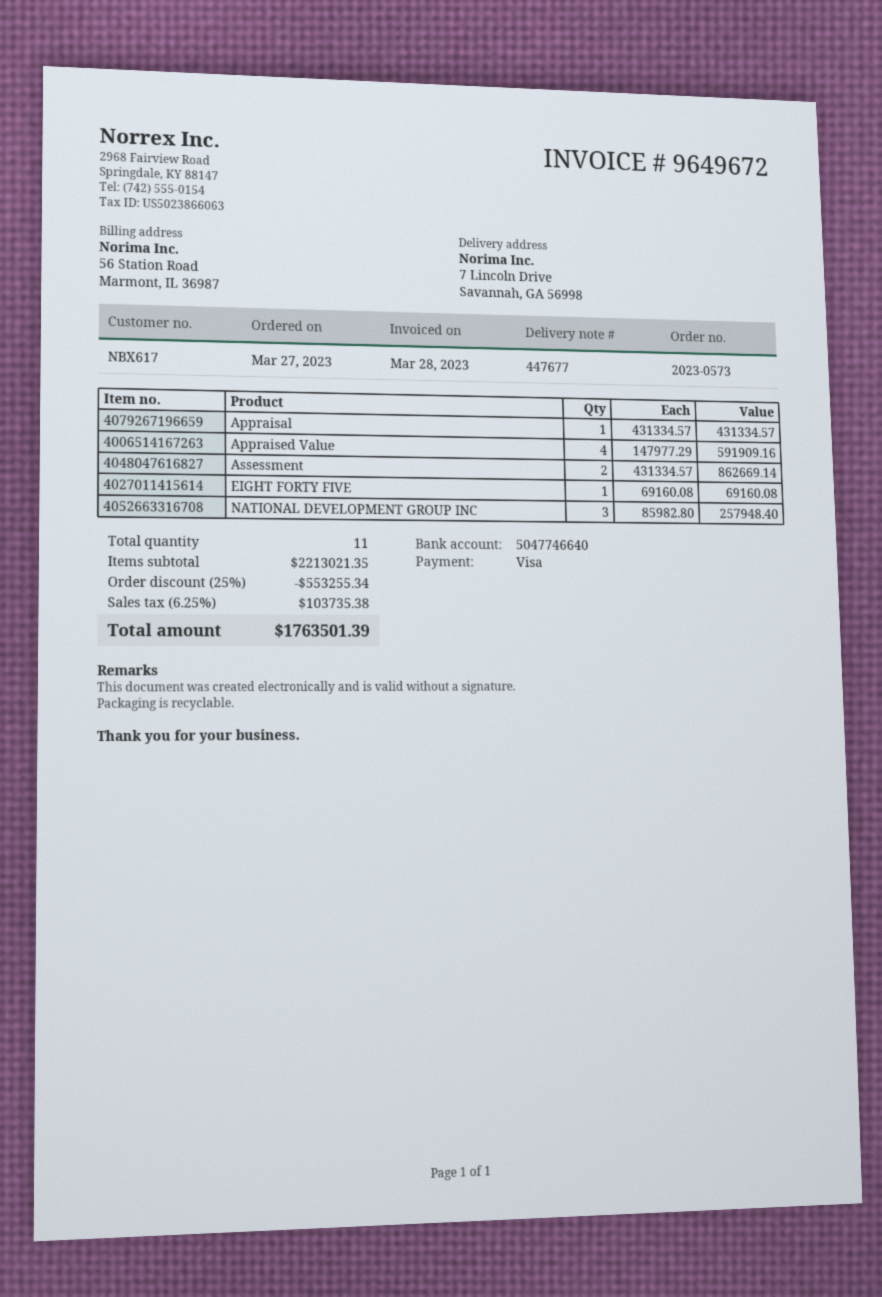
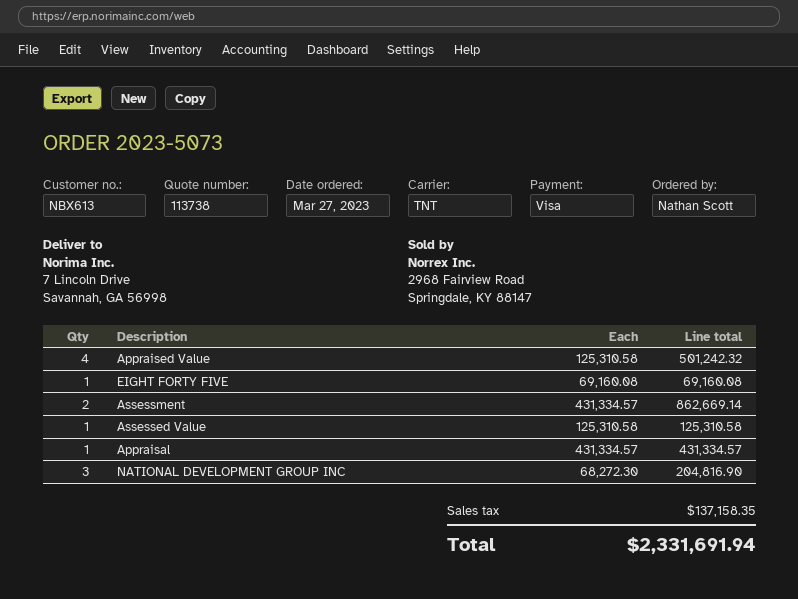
order number: 2023-0573 -> 2023-5073
customer number: NBX617 -> NBX613
Appraised Value: 4 x 147977.29 = 591909.16 -> 4 x 125310.58 = 501242.32
NATIONAL DEVELOPMENT GROUP INC: 3 x 85982.80 = 257948.40 -> 3 x 68272.30 = 204816.90
Assessed Value: none -> 1 x 125310.58 = 125310.58
discount: 25% = 553255.34 -> none
tax: 103735.38 -> 137158.35
total: 1763501.39 -> 2331691.94

